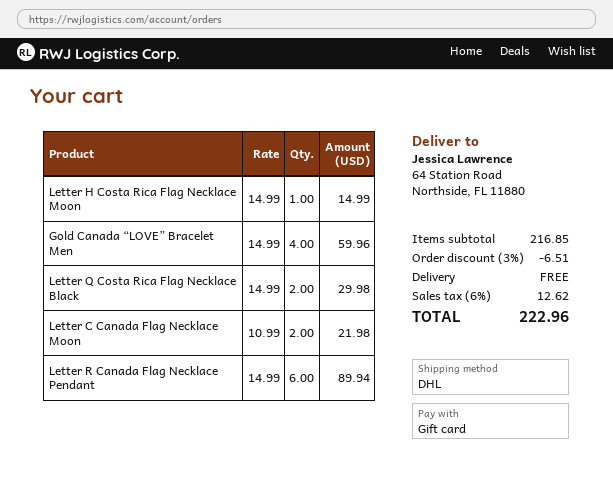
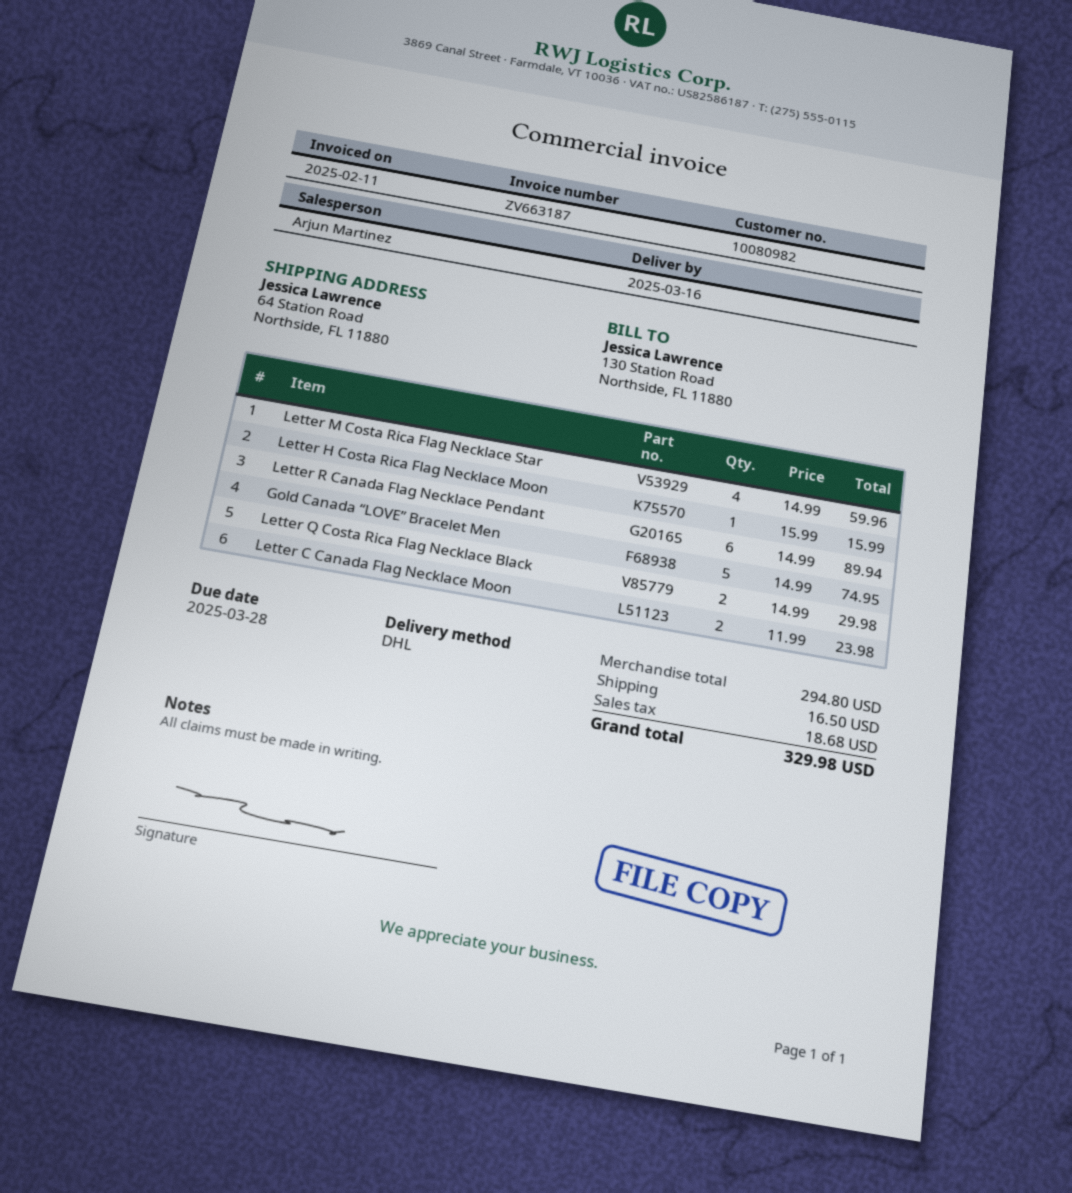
Letter H Costa Rica Flag Necklace Moon: 1 x 14.99 = 14.99 -> 1 x 15.99 = 15.99
Gold Canada “LOVE” Bracelet Men: 4 x 14.99 = 59.96 -> 5 x 14.99 = 74.95
Letter C Canada Flag Necklace Moon: 2 x 10.99 = 21.98 -> 2 x 11.99 = 23.98
Letter M Costa Rica Flag Necklace Star: none -> 4 x 14.99 = 59.96
subtotal: 216.85 -> 294.80
discount: 3% = 6.51 -> none
shipping: 0.00 -> 16.50
tax: 12.62 -> 18.68
total: 222.96 -> 329.98

